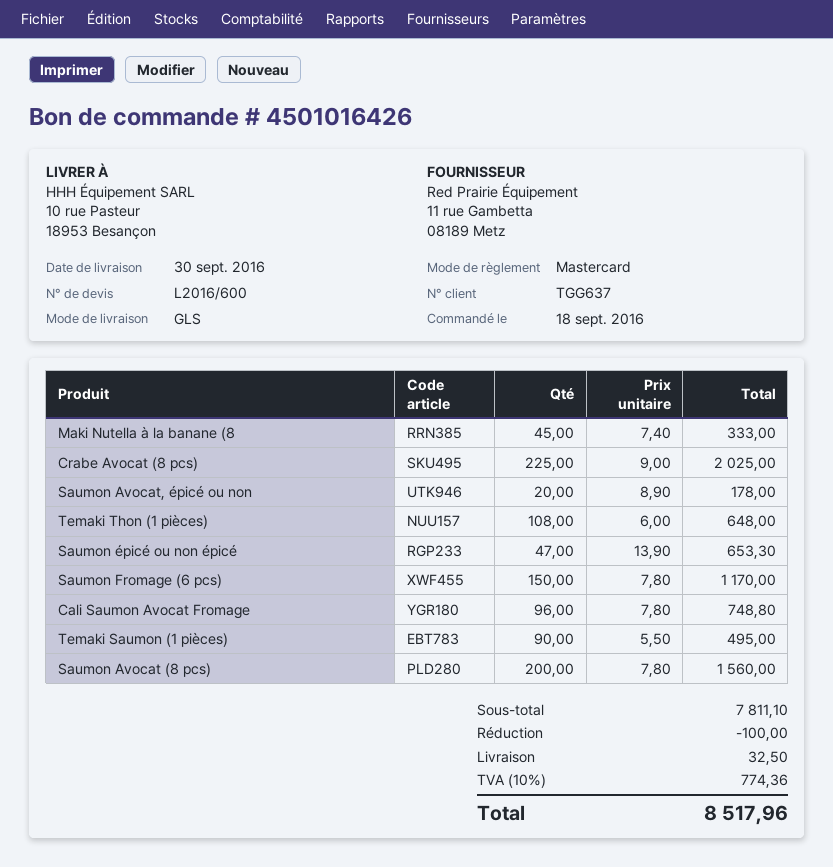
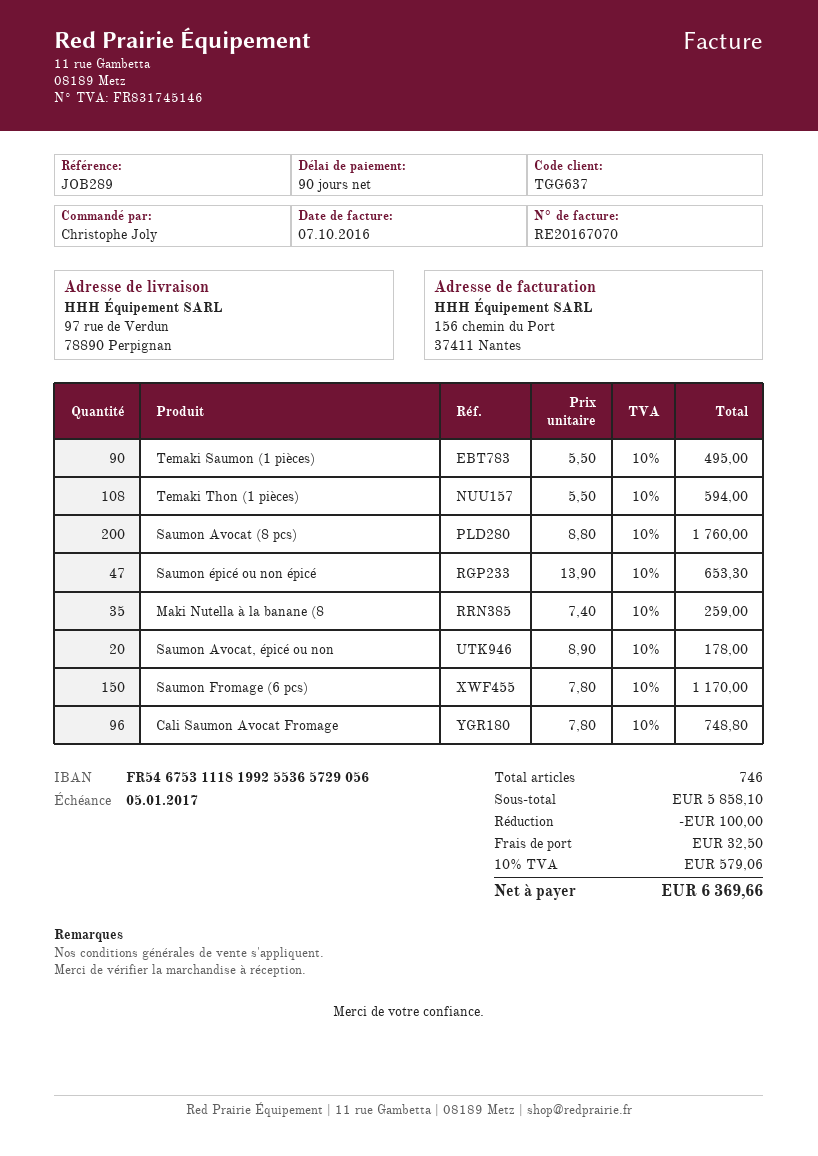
ship to: 10 rue Pasteur, 18953 Besançon -> 97 rue de Verdun, 78890 Perpignan
Maki Nutella à la banane (8: 45 x 7.40 = 333.00 -> 35 x 7.40 = 259.00
Crabe Avocat (8 pcs): 225 x 9.00 = 2025.00 -> none
Temaki Thon (1 pièces): 108 x 6.00 = 648.00 -> 108 x 5.50 = 594.00
Saumon Avocat (8 pcs): 200 x 7.80 = 1560.00 -> 200 x 8.80 = 1760.00
subtotal: 7811.10 -> 5858.10
tax: 10% = 774.36 -> 10% = 579.06
total: 8517.96 -> 6369.66

